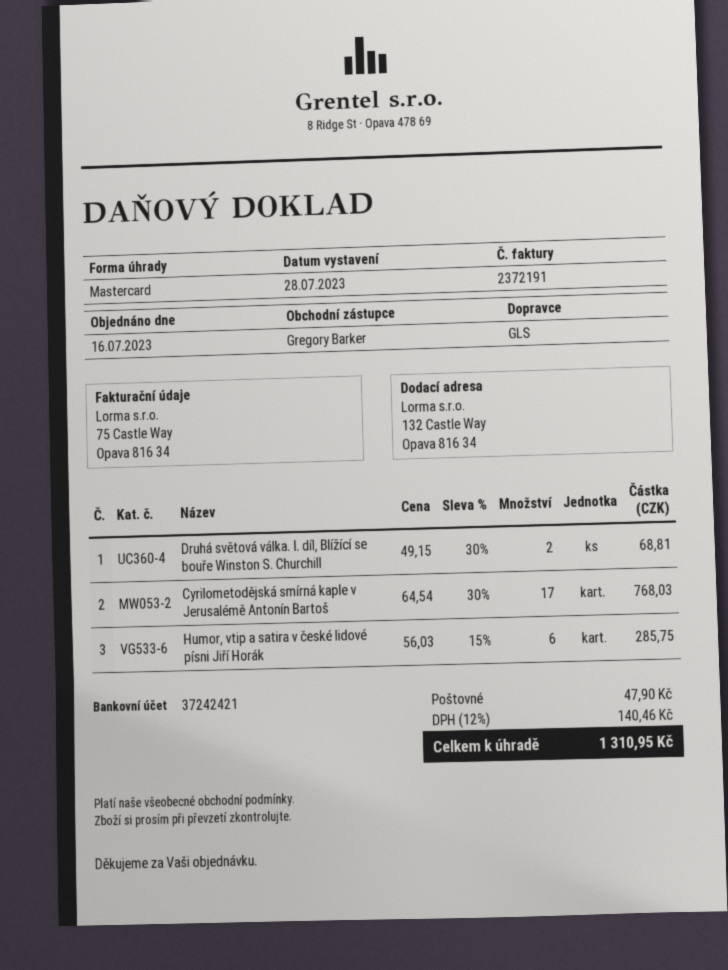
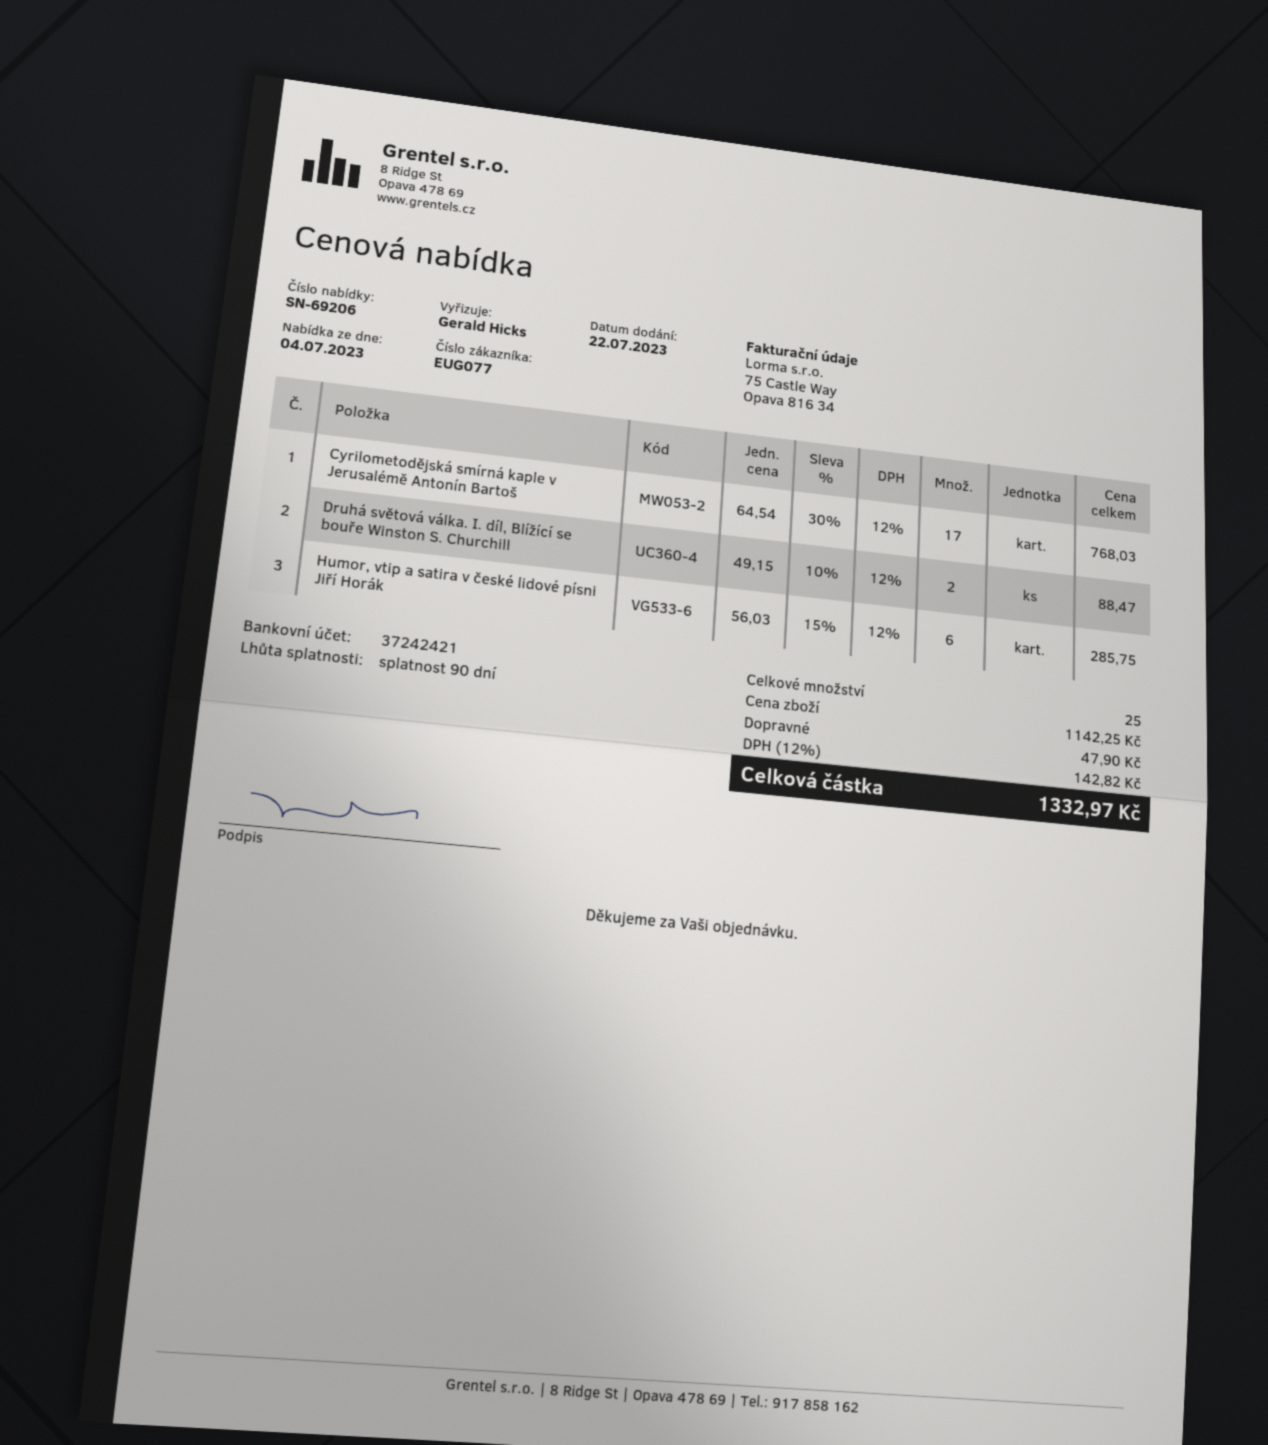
sales rep: Gregory Barker -> Gerald Hicks
Druhá světová válka. I. díl, Blížící se bouře Winston S. Churchill: 2 x 49.15 - 30% = 68.81 -> 2 x 49.15 - 10% = 88.47
tax: 12% = 140.46 -> 12% = 142.82
total: 1310.95 -> 1332.97

